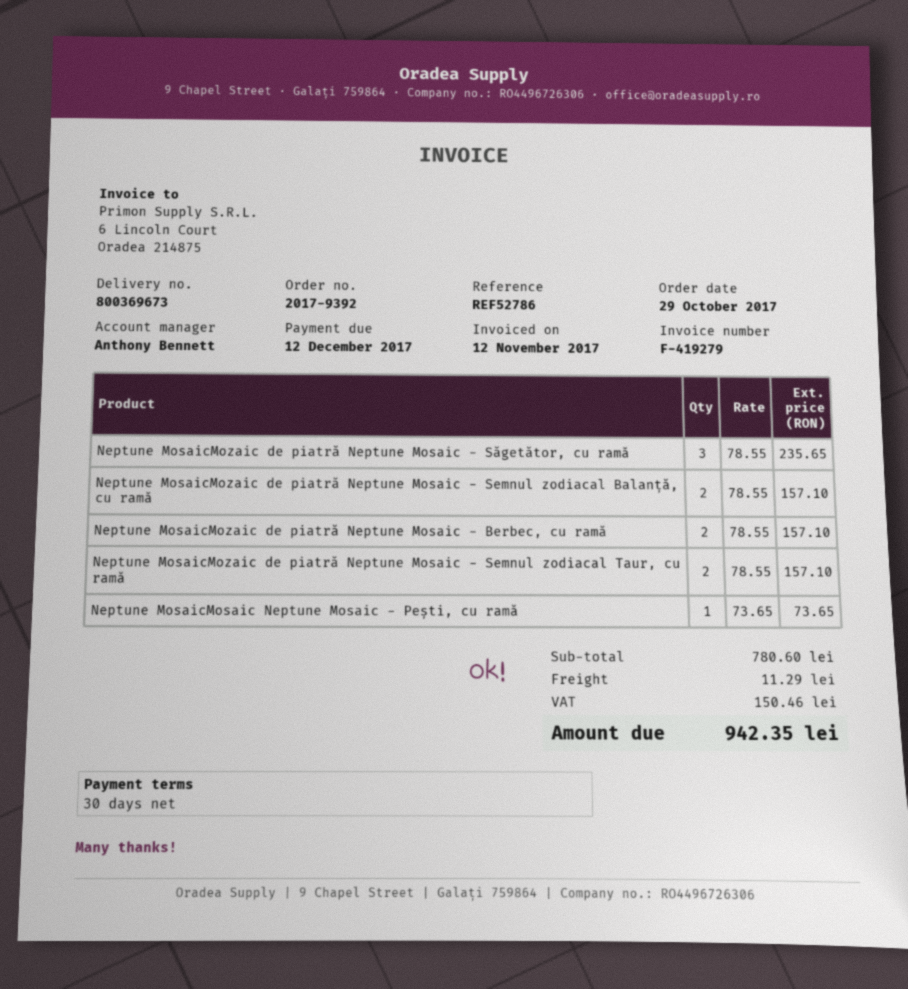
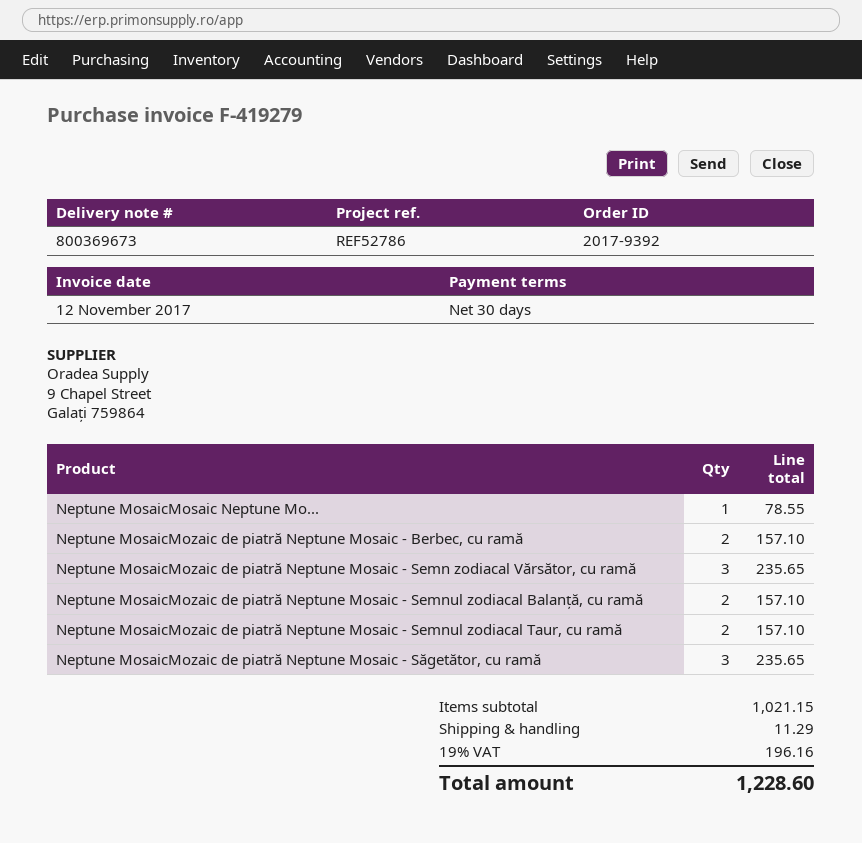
Neptune MosaicMosaic Neptune Mosaic - Pești, cu ramă: 1 for 73.65 -> 1 for 78.55
Neptune MosaicMozaic de piatră Neptune Mosaic - Semn zodiacal Vărsător, cu ramă: none -> 3 for 235.65
subtotal: 780.60 -> 1021.15
tax: 150.46 -> 196.16
total: 942.35 -> 1228.60

